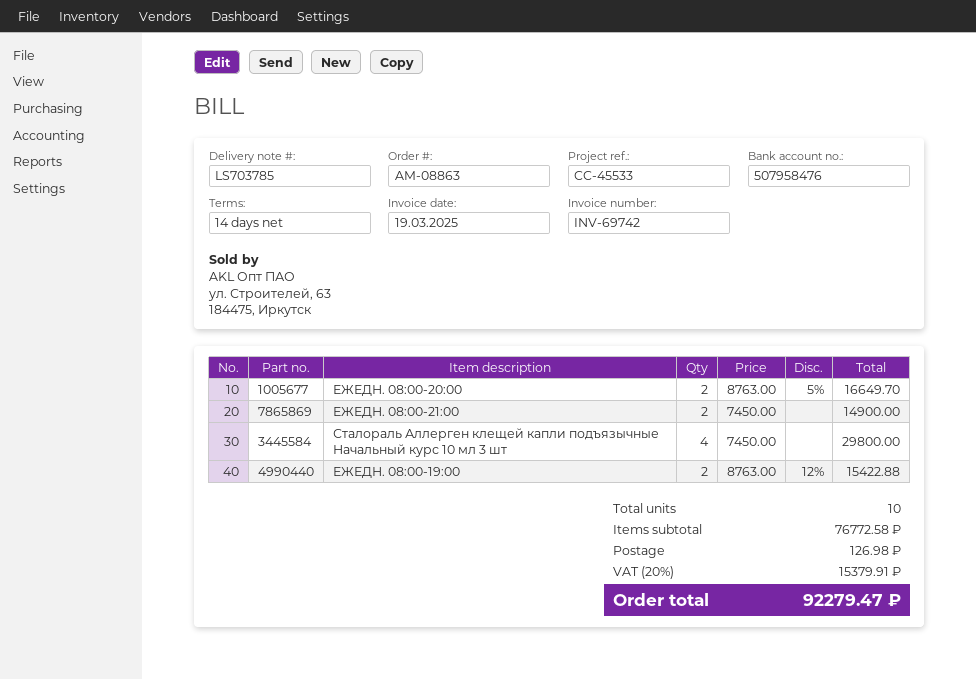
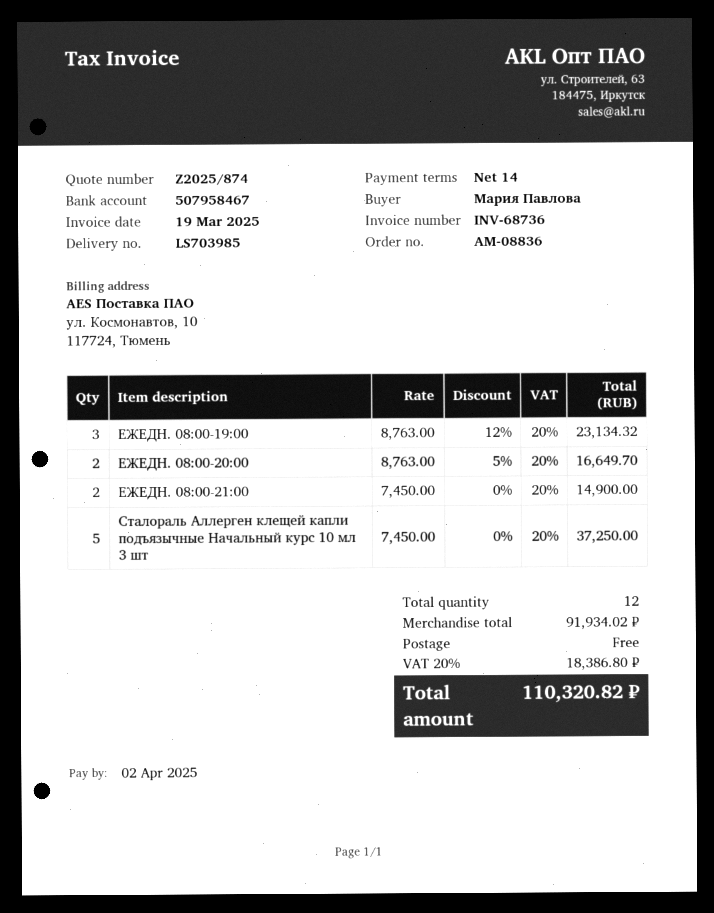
order number: AM-08863 -> AM-08836
delivery note number: LS703785 -> LS703985
invoice number: INV-69742 -> INV-68736
bank account: 507958476 -> 507958467
Сталораль Аллерген клещей капли подъязычные Начальный курс 10 мл 3 шт: 4 x 7450.00 = 29800.00 -> 5 x 7450.00 = 37250.00
ЕЖЕДН. 08:00-19:00: 2 x 8763.00 - 12% = 15422.88 -> 3 x 8763.00 - 12% = 23134.32
total quantity: 10 -> 12
subtotal: 76772.58 -> 91934.02
shipping: 126.98 -> 0.00
tax: 20% = 15379.91 -> 20% = 18386.80
total: 92279.47 -> 110320.82

